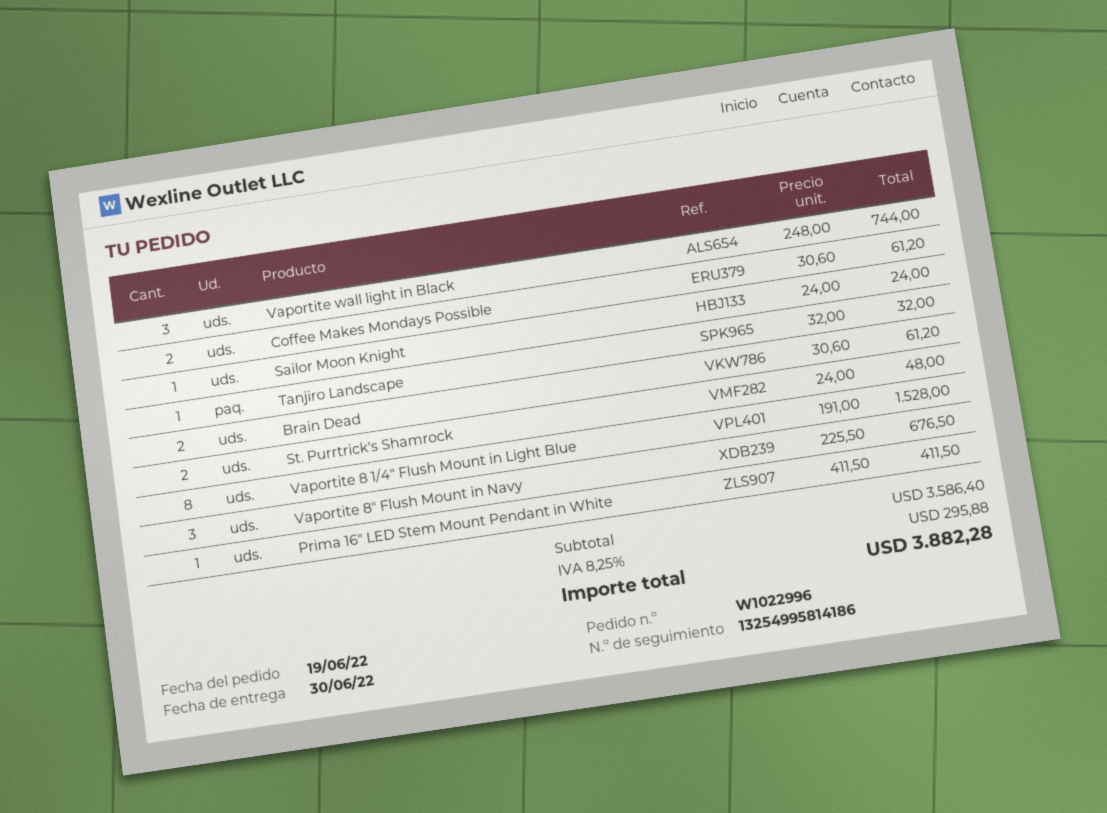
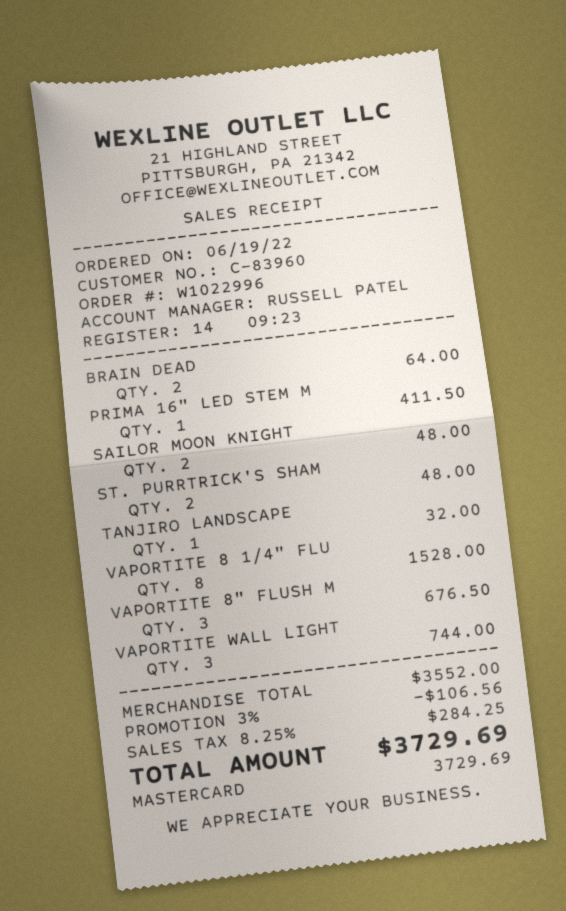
Coffee Makes Mondays Possible: 2 for 61.20 -> none
Sailor Moon Knight: 1 for 24.00 -> 2 for 48.00
Brain Dead: 2 for 61.20 -> 2 for 64.00
subtotal: 3586.40 -> 3552.00
discount: none -> 3% = 106.56
tax: 8.25% = 295.88 -> 8.25% = 284.25
total: 3882.28 -> 3729.69

